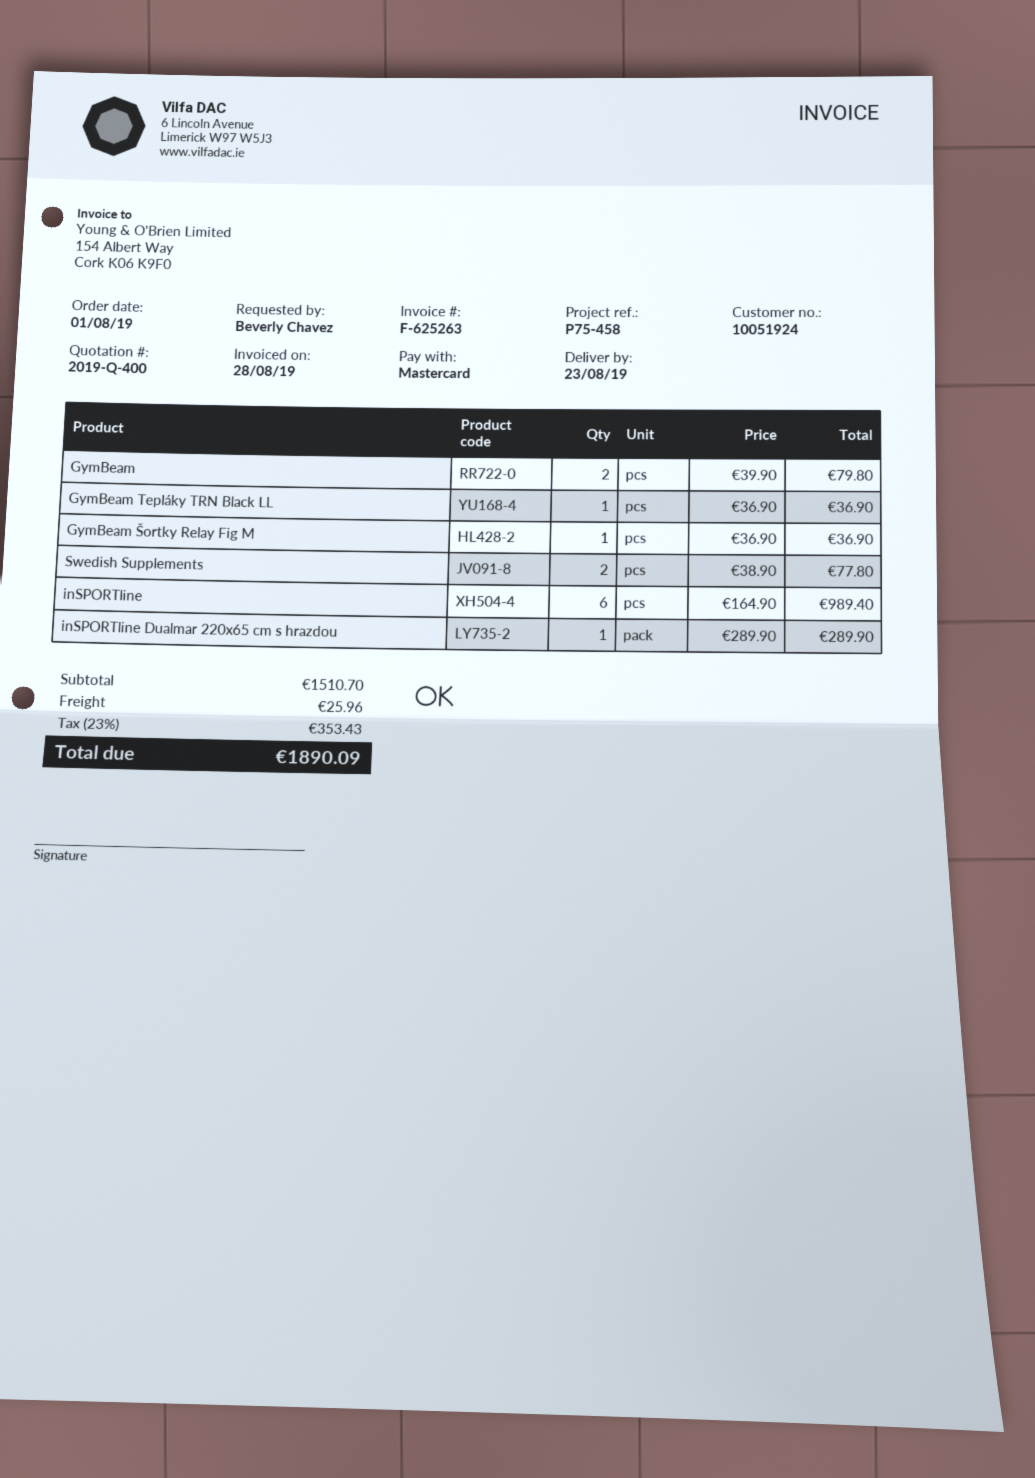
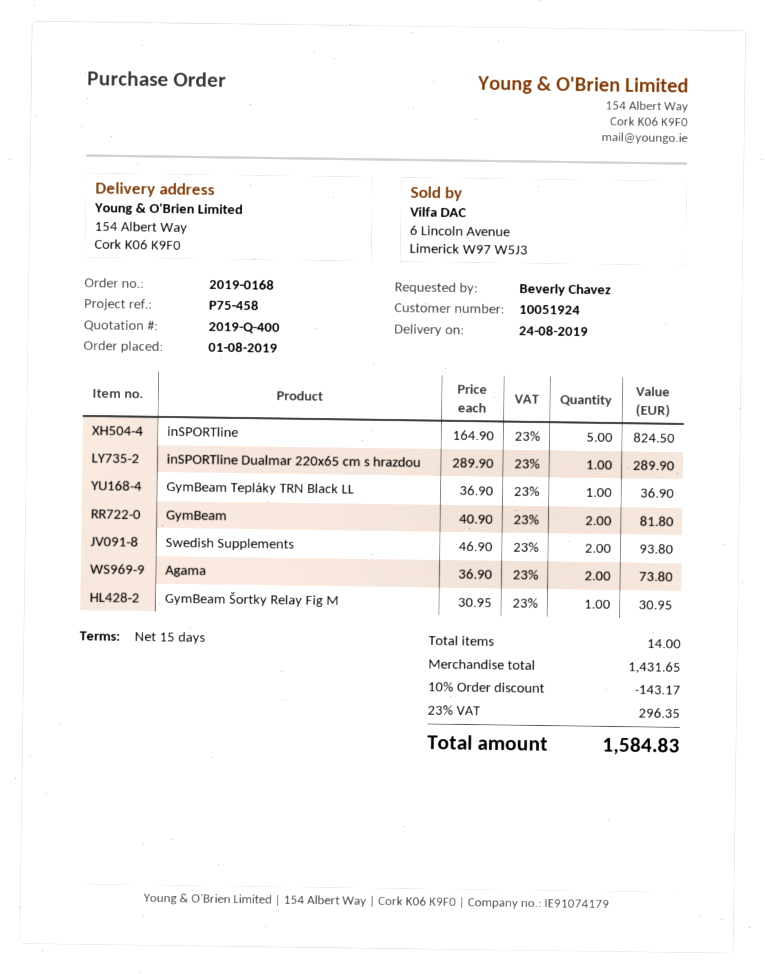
delivery date: 2019-08-23 -> 2019-08-24
GymBeam: 2 x 39.90 = 79.80 -> 2 x 40.90 = 81.80
GymBeam Šortky Relay Fig M: 1 x 36.90 = 36.90 -> 1 x 30.95 = 30.95
Swedish Supplements: 2 x 38.90 = 77.80 -> 2 x 46.90 = 93.80
inSPORTline: 6 x 164.90 = 989.40 -> 5 x 164.90 = 824.50
Agama: none -> 2 x 36.90 = 73.80
subtotal: 1510.70 -> 1431.65
discount: none -> 10% = 143.17
shipping: 25.96 -> none
tax: 23% = 353.43 -> 23% = 296.35
total: 1890.09 -> 1584.83

